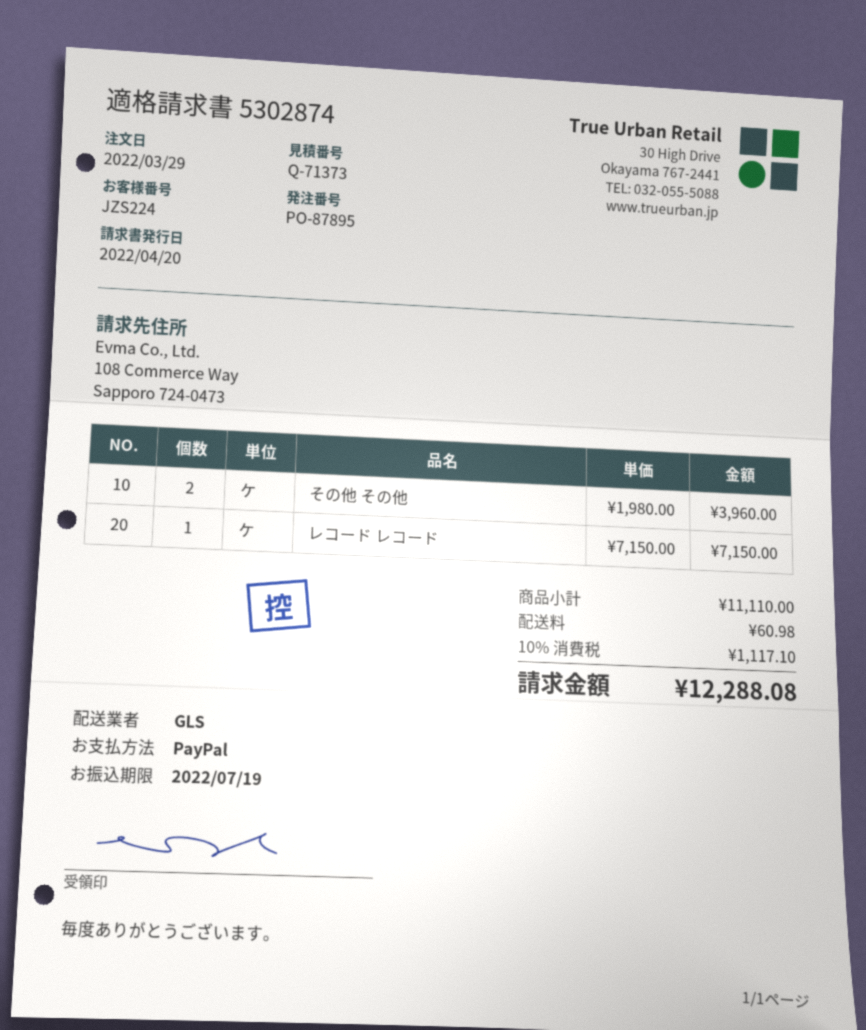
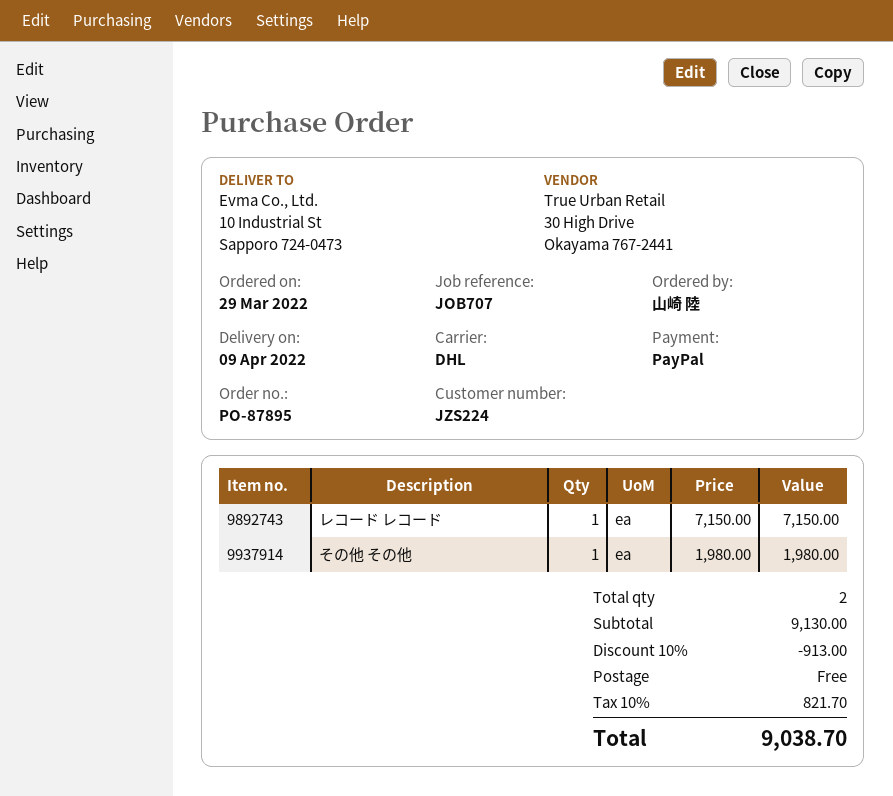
shipping method: GLS -> DHL
その他 その他: 2 x 1980.00 = 3960.00 -> 1 x 1980.00 = 1980.00
subtotal: 11110.00 -> 9130.00
discount: none -> 10% = 913.00
shipping: 60.98 -> 0.00
tax: 10% = 1117.10 -> 10% = 821.70
total: 12288.08 -> 9038.70

